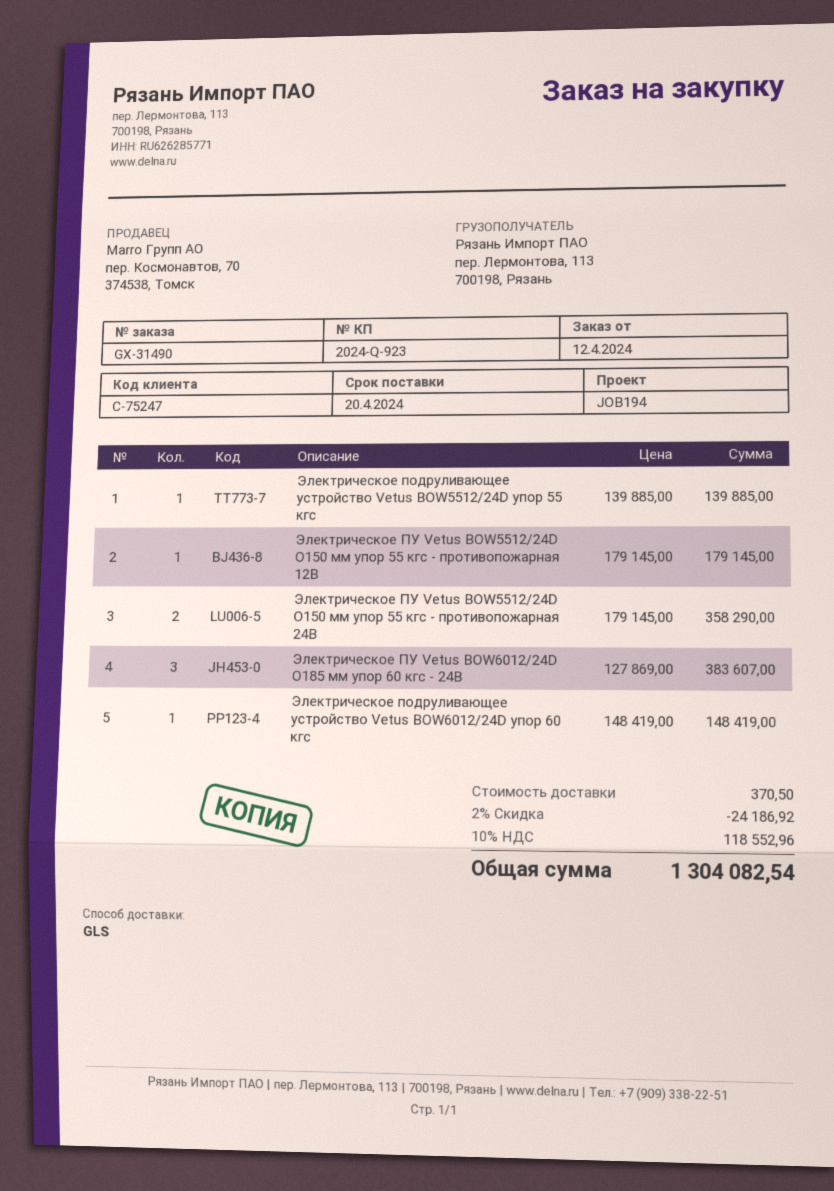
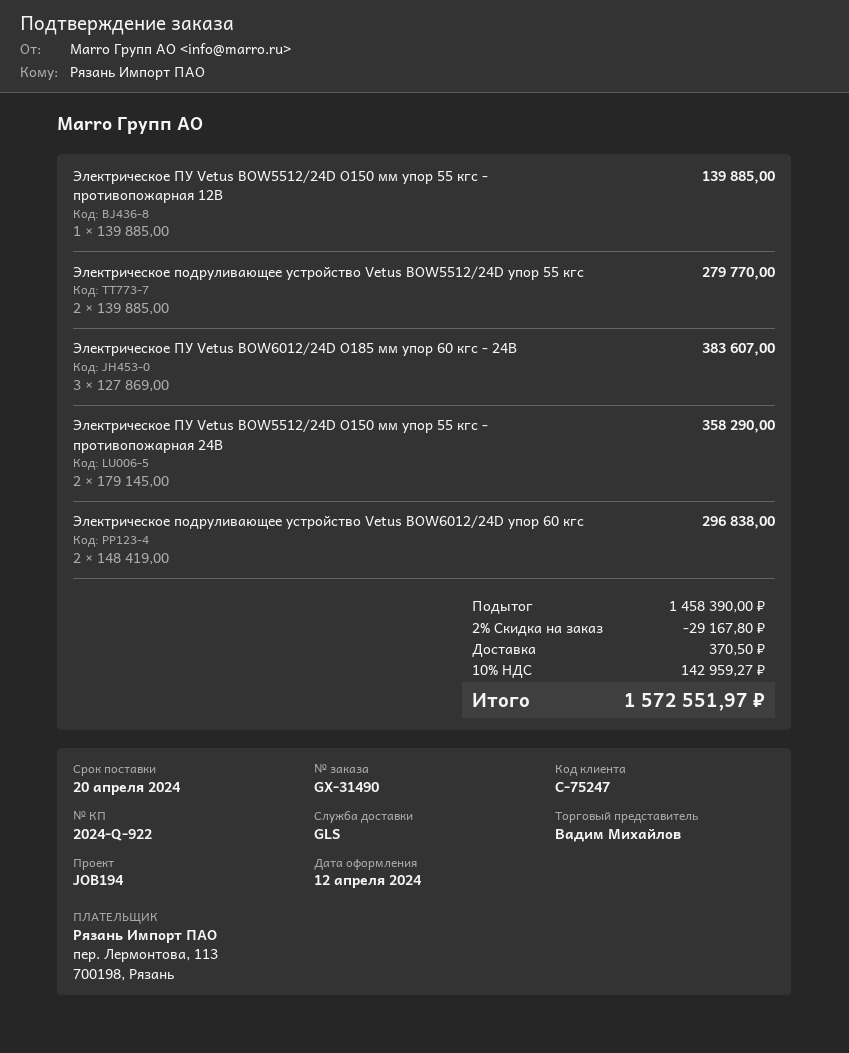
quote number: 2024-Q-923 -> 2024-Q-922
Электрическое подруливающее устройство Vetus BOW5512/24D упор 55 кгс: 1 x 139885.00 = 139885.00 -> 2 x 139885.00 = 279770.00
Электрическое ПУ Vetus BOW5512/24D O150 мм упор 55 кгс - противопожарная 12В: 1 x 179145.00 = 179145.00 -> 1 x 139885.00 = 139885.00
Электрическое подруливающее устройство Vetus BOW6012/24D упор 60 кгс: 1 x 148419.00 = 148419.00 -> 2 x 148419.00 = 296838.00
discount: 2% = 24186.92 -> 2% = 29167.80
tax: 10% = 118552.96 -> 10% = 142959.27
total: 1304082.54 -> 1572551.97

